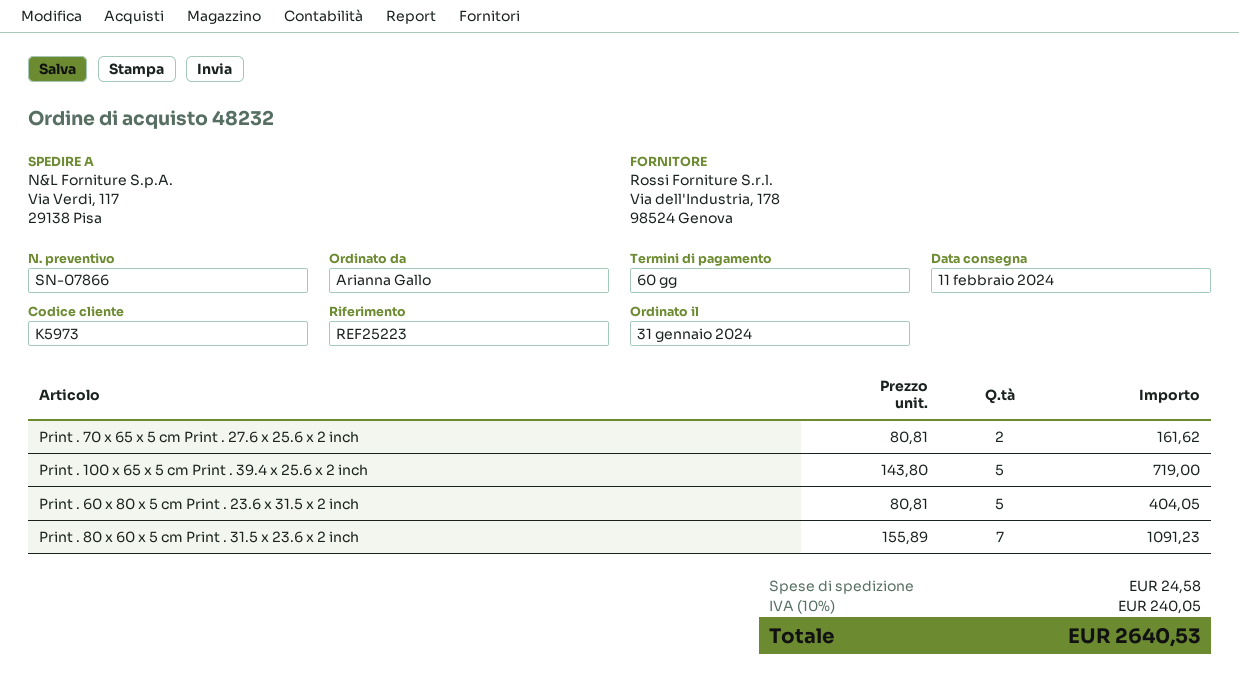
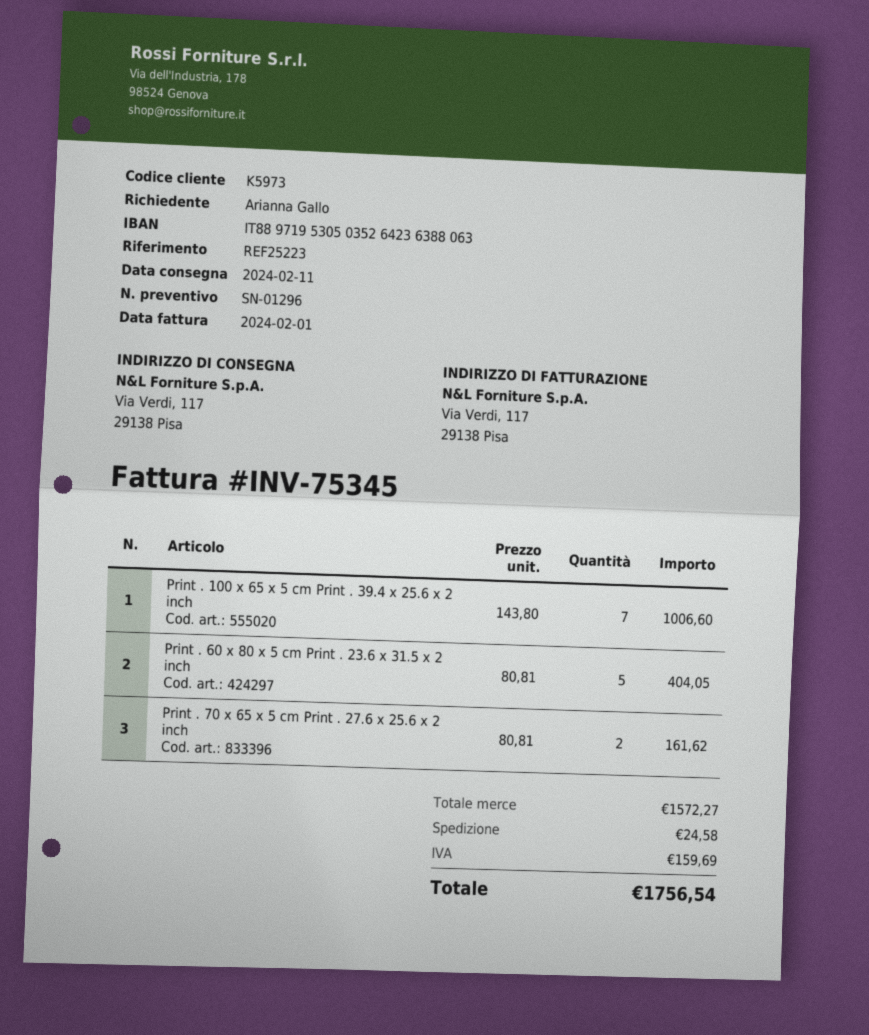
quote number: SN-07866 -> SN-01296
Print . 100 x 65 x 5 cm Print . 39.4 x 25.6 x 2 inch: 5 x 143.80 = 719.00 -> 7 x 143.80 = 1006.60
Print . 80 x 60 x 5 cm Print . 31.5 x 23.6 x 2 inch: 7 x 155.89 = 1091.23 -> none
tax: 240.05 -> 159.69
total: 2640.53 -> 1756.54

